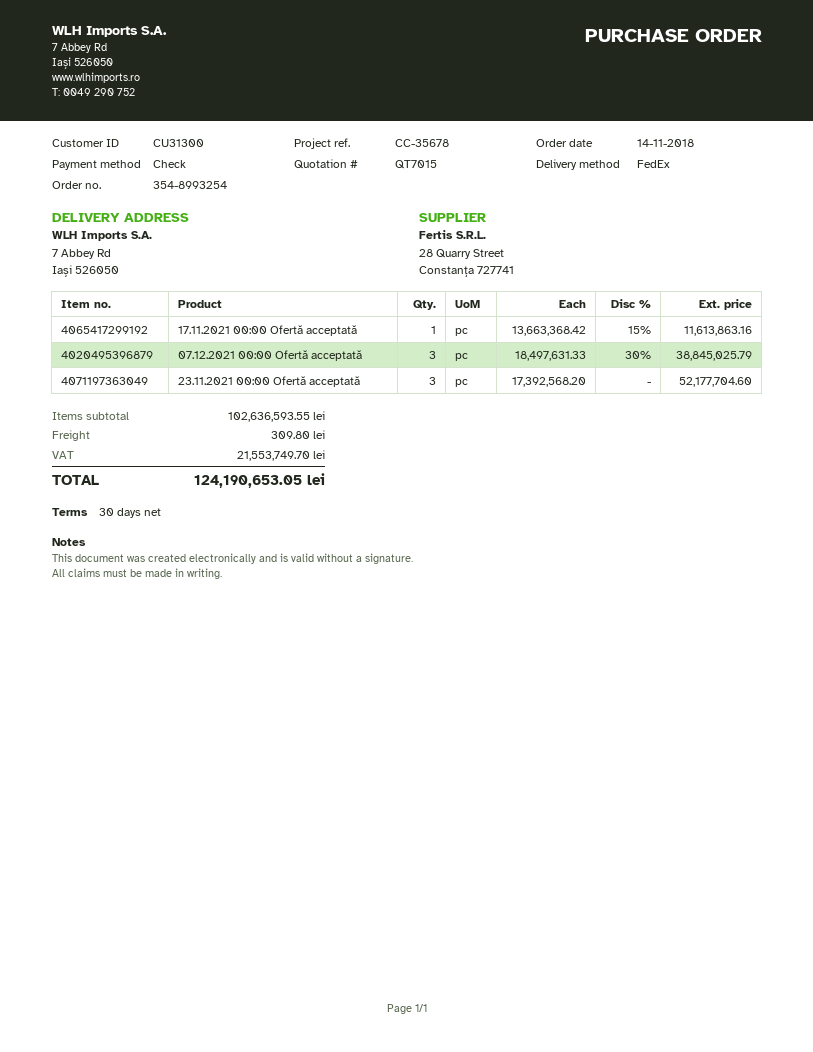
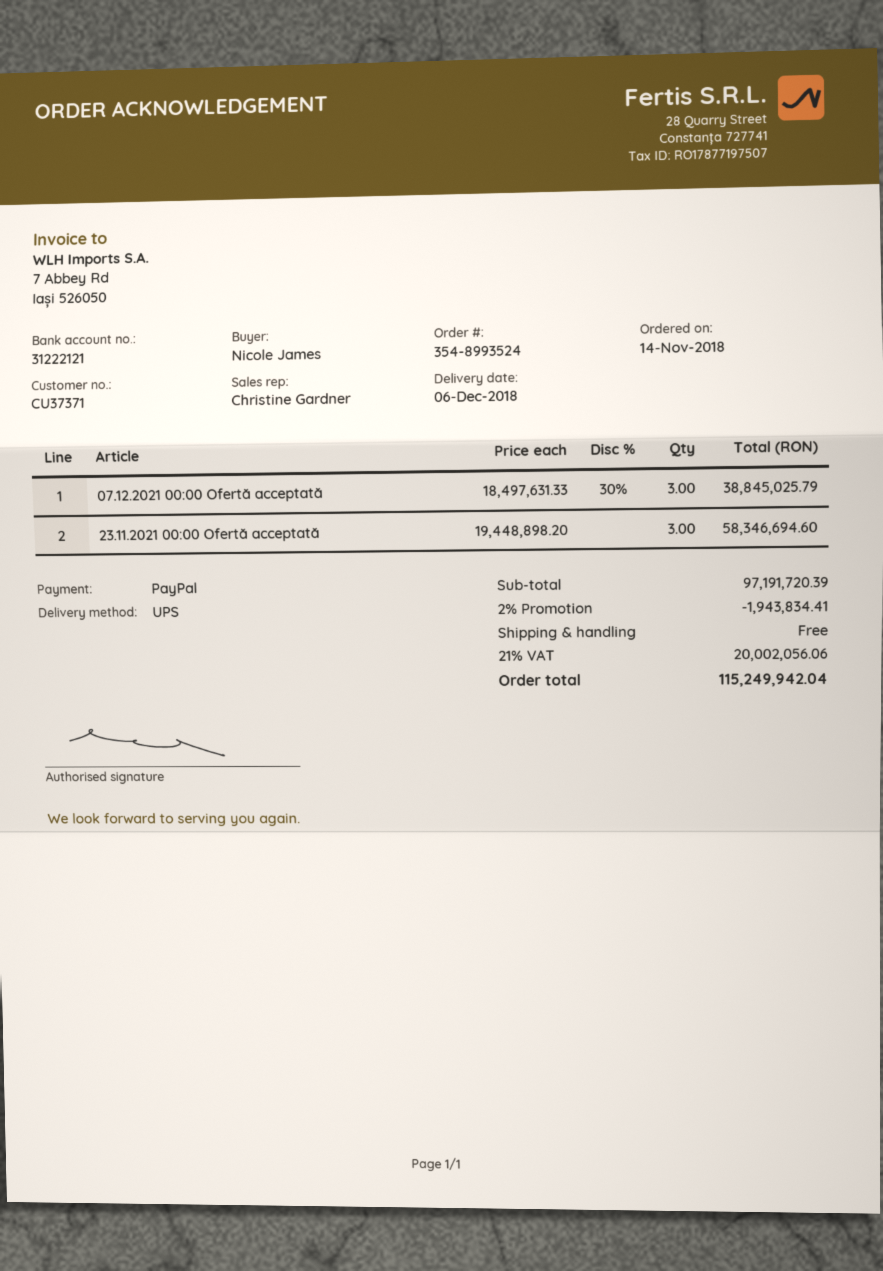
order number: 354-8993254 -> 354-8993524
customer number: CU31300 -> CU37371
payment method: cheque -> PayPal
shipping method: FedEx -> UPS
17.11.2021 00:00 Ofertă acceptată: 1 x 13663368.42 - 15% = 11613863.16 -> none
23.11.2021 00:00 Ofertă acceptată: 3 x 17392568.20 = 52177704.60 -> 3 x 19448898.20 = 58346694.60
subtotal: 102636593.55 -> 97191720.39
discount: none -> 2% = 1943834.41
shipping: 309.80 -> 0.00
tax: 21553749.70 -> 20002056.06
total: 124190653.05 -> 115249942.04

